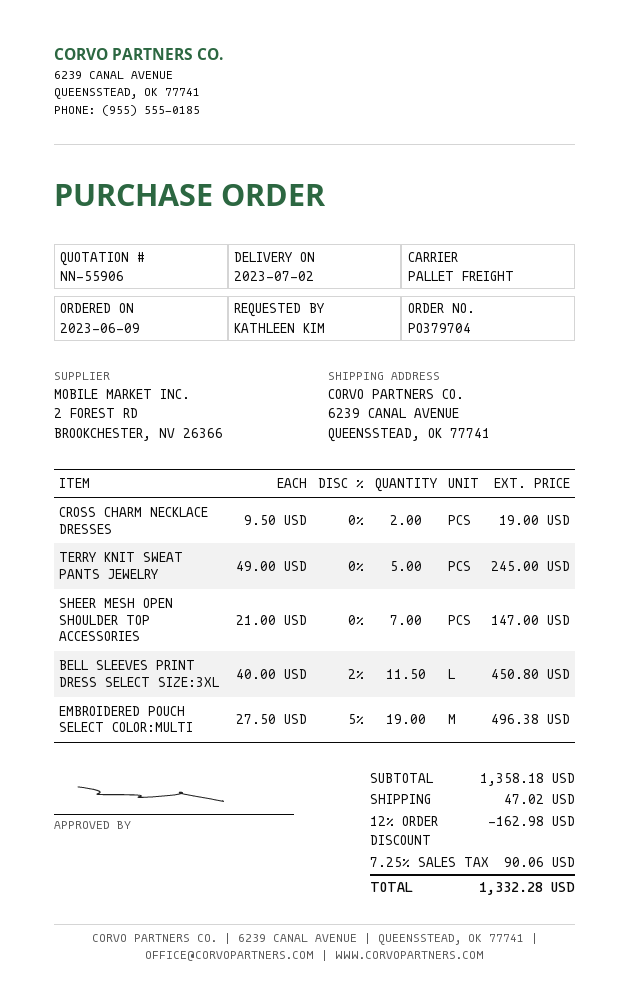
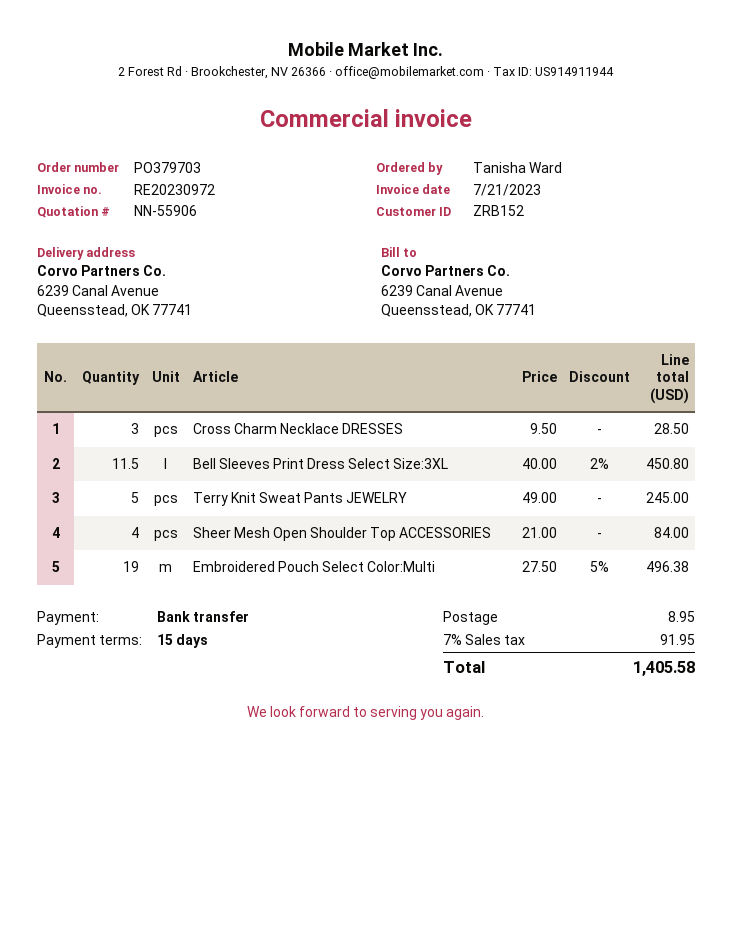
order number: PO379704 -> PO379703
ordered by: KATHLEEN KIM -> Tanisha Ward
CROSS CHARM NECKLACE DRESSES: 2 x 9.50 = 19.00 -> 3 x 9.50 = 28.50
SHEER MESH OPEN SHOULDER TOP ACCESSORIES: 7 x 21.00 = 147.00 -> 4 x 21.00 = 84.00
discount: 12% = 162.98 -> none
shipping: 47.02 -> 8.95
tax: 7.25% = 90.06 -> 7% = 91.95
total: 1332.28 -> 1405.58

